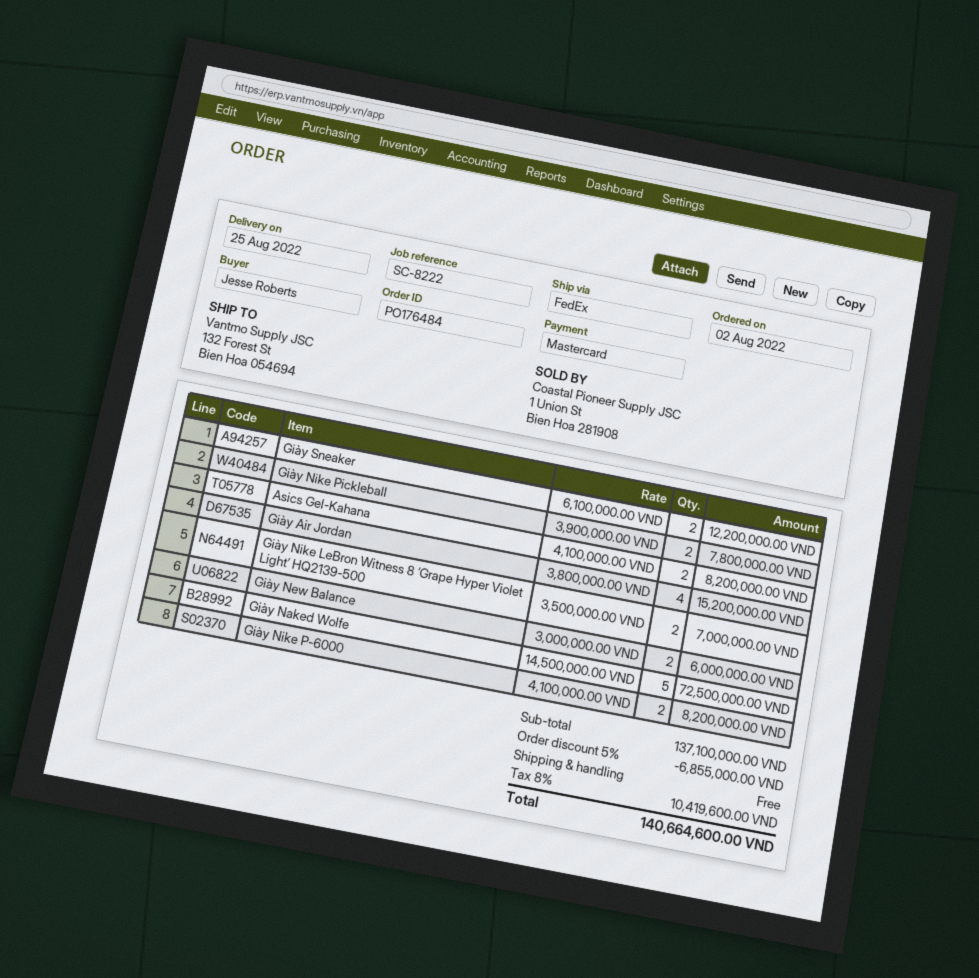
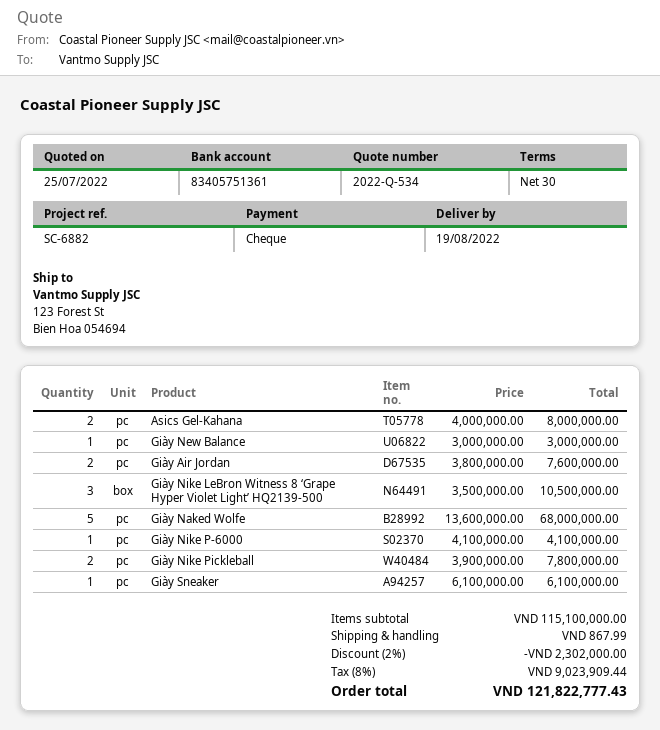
delivery date: 2022-08-25 -> 2022-08-19
reference: SC-8222 -> SC-6882
payment method: Mastercard -> cheque
ship to: 132 Forest St, Bien Hoa 054694 -> 123 Forest St, Bien Hoa 054694
Giày Sneaker: 2 x 6100000.00 = 12200000.00 -> 1 x 6100000.00 = 6100000.00
Asics Gel-Kahana: 2 x 4100000.00 = 8200000.00 -> 2 x 4000000.00 = 8000000.00
Giày Air Jordan: 4 x 3800000.00 = 15200000.00 -> 2 x 3800000.00 = 7600000.00
Giày Nike LeBron Witness 8 ‘Grape Hyper Violet Light’ HQ2139-500: 2 x 3500000.00 = 7000000.00 -> 3 x 3500000.00 = 10500000.00
Giày New Balance: 2 x 3000000.00 = 6000000.00 -> 1 x 3000000.00 = 3000000.00
Giày Naked Wolfe: 5 x 14500000.00 = 72500000.00 -> 5 x 13600000.00 = 68000000.00
Giày Nike P-6000: 2 x 4100000.00 = 8200000.00 -> 1 x 4100000.00 = 4100000.00
subtotal: 137100000.00 -> 115100000.00
discount: 5% = 6855000.00 -> 2% = 2302000.00
shipping: 0.00 -> 867.99
tax: 8% = 10419600.00 -> 8% = 9023909.44
total: 140664600.00 -> 121822777.43

